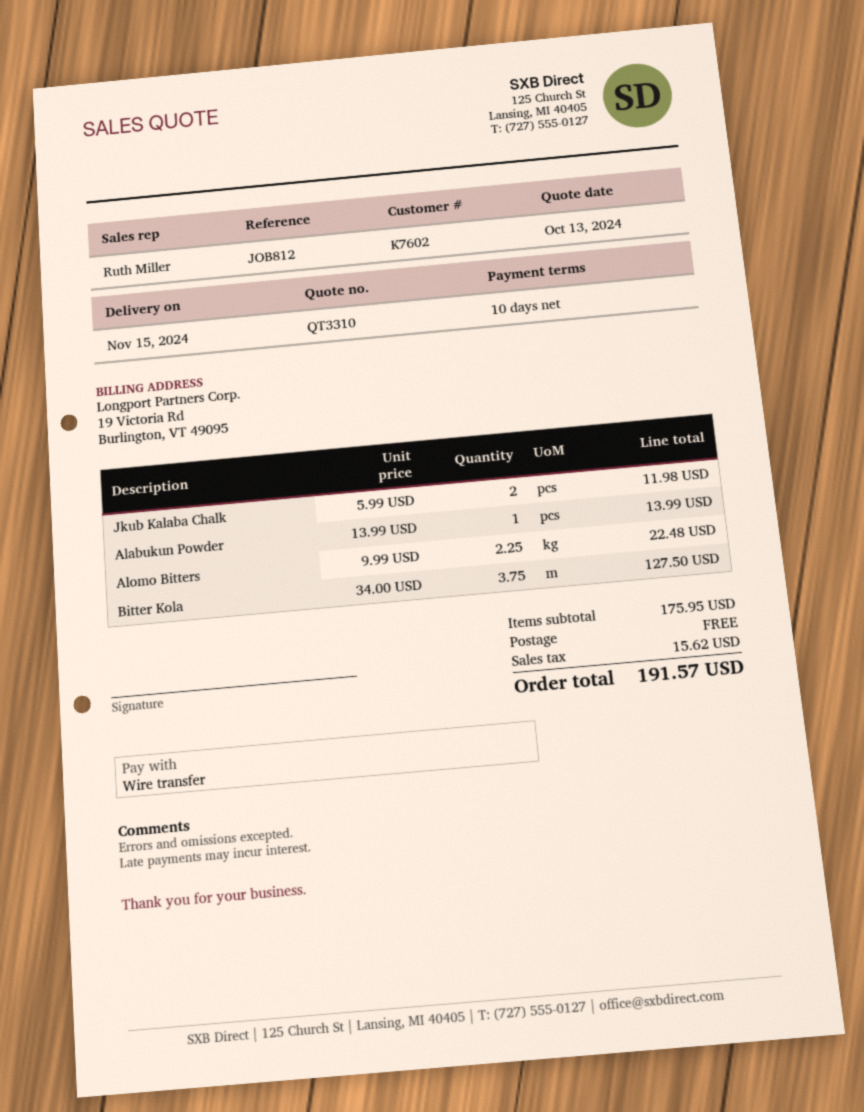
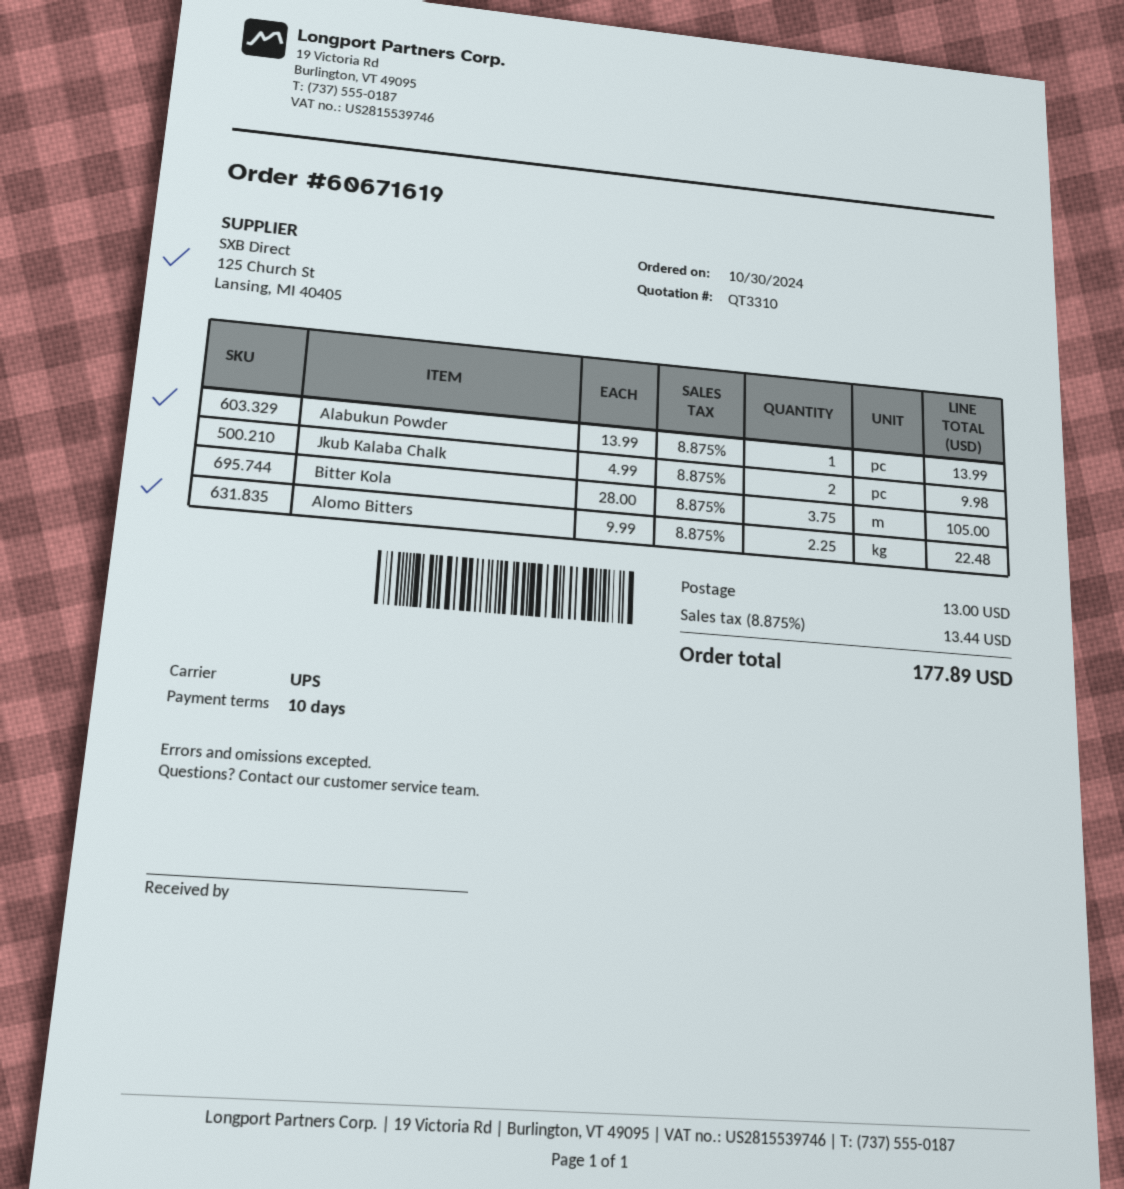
Jkub Kalaba Chalk: 2 x 5.99 = 11.98 -> 2 x 4.99 = 9.98
Bitter Kola: 3.75 x 34.00 = 127.50 -> 3.75 x 28.00 = 105.00
shipping: 0.00 -> 13.00
tax: 15.62 -> 13.44
total: 191.57 -> 177.89

